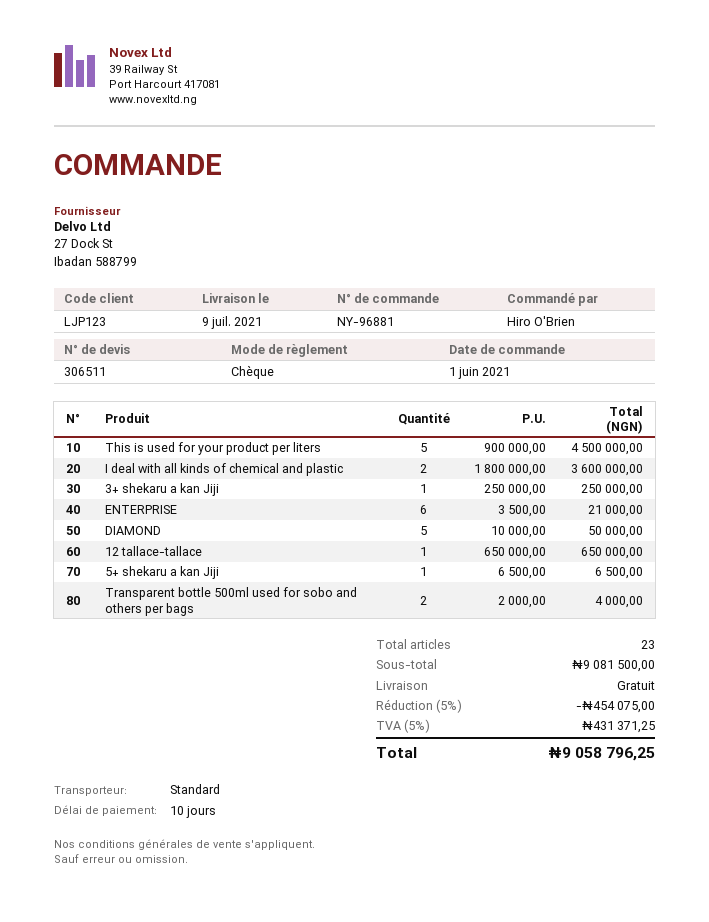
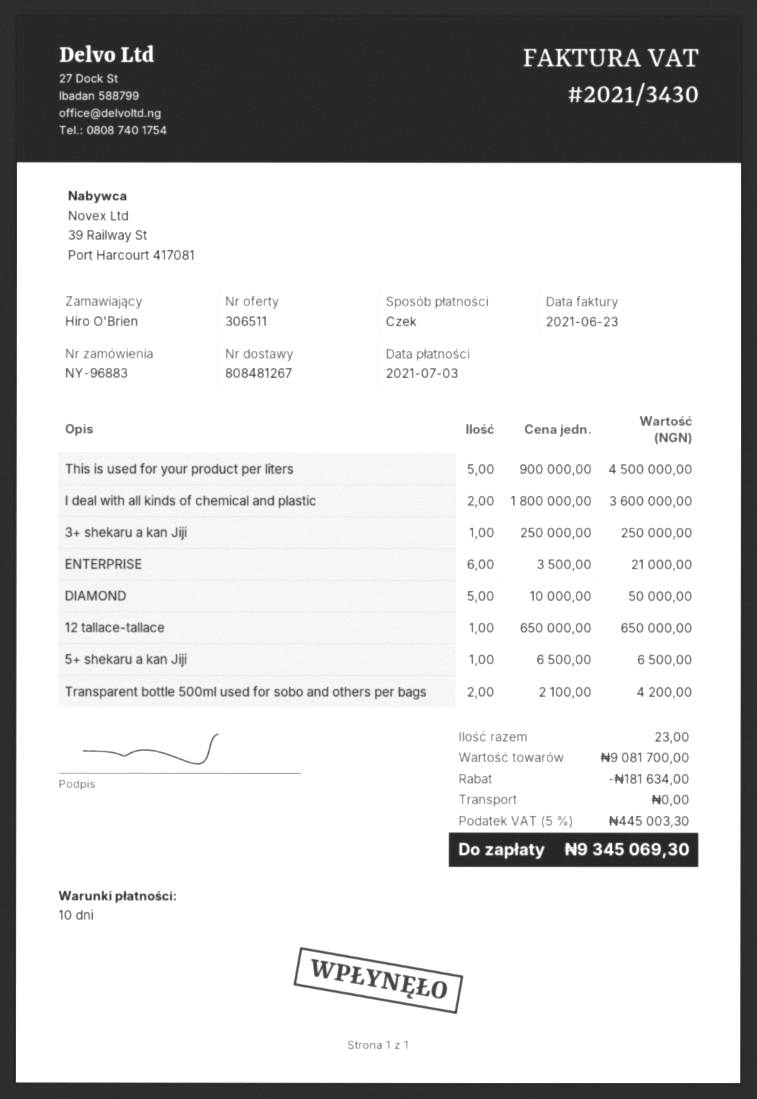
order number: NY-96881 -> NY-96883
Transparent bottle 500ml used for sobo and others per bags: 2 x 2000.00 = 4000.00 -> 2 x 2100.00 = 4200.00
subtotal: 9081500.00 -> 9081700.00
discount: 454075.00 -> 181634.00
tax: 5% = 431371.25 -> 5% = 445003.30
total: 9058796.25 -> 9345069.30

